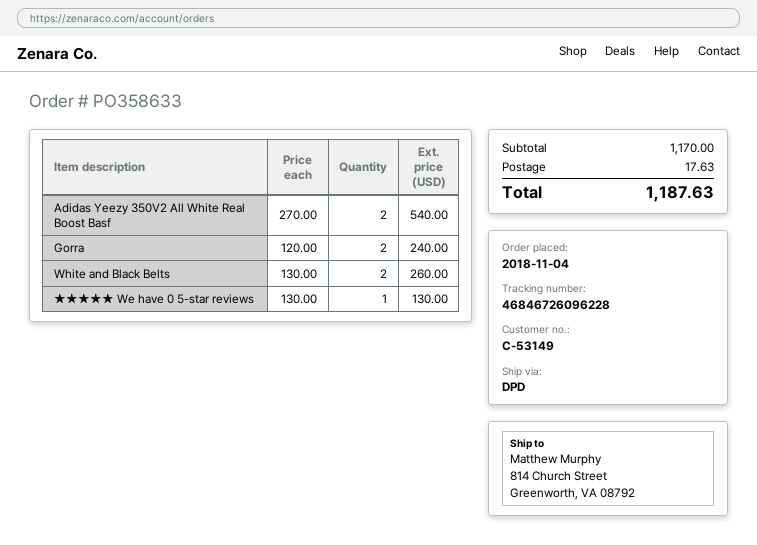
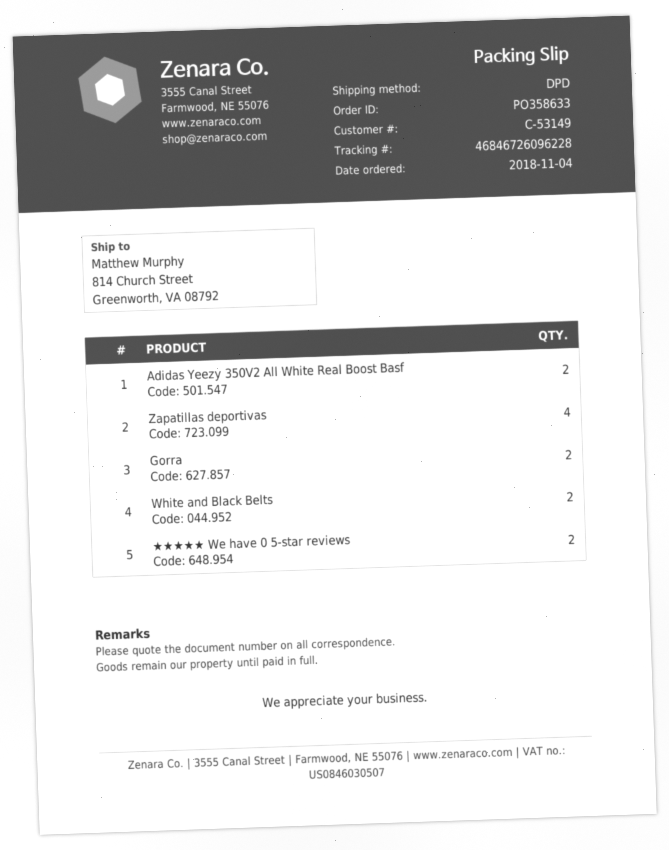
★★★★★ We have 0 5-star reviews: 1 -> 2
Zapatillas deportivas: none -> 4

